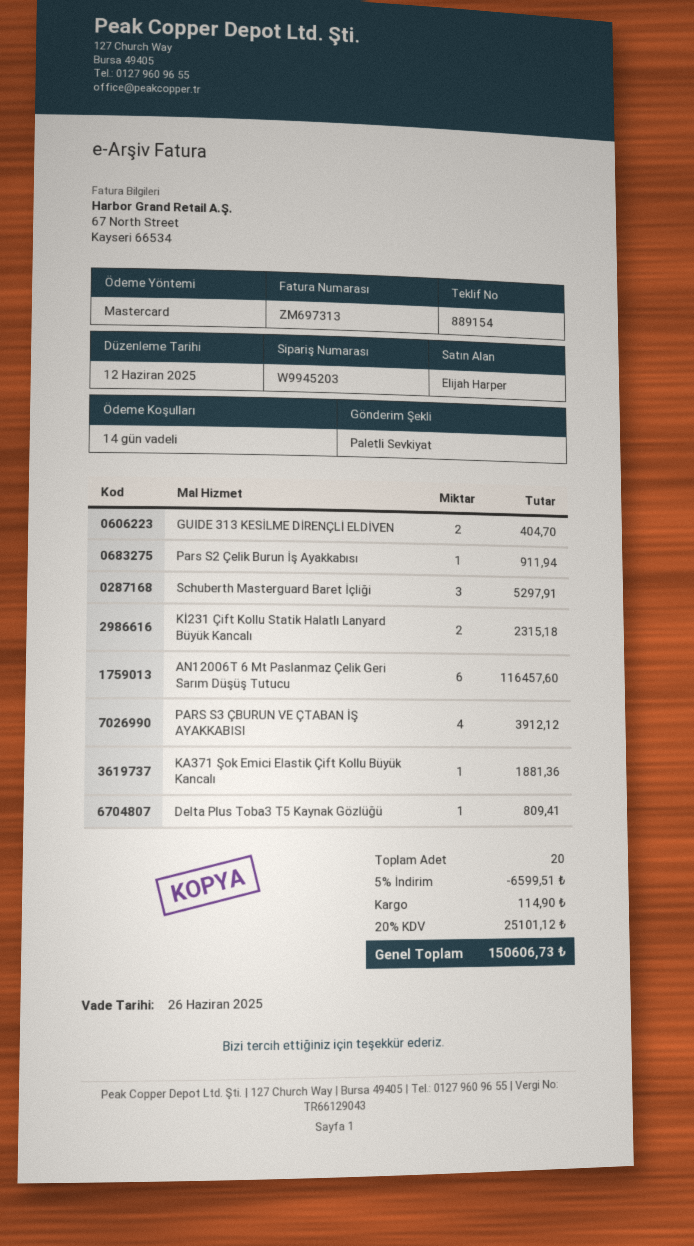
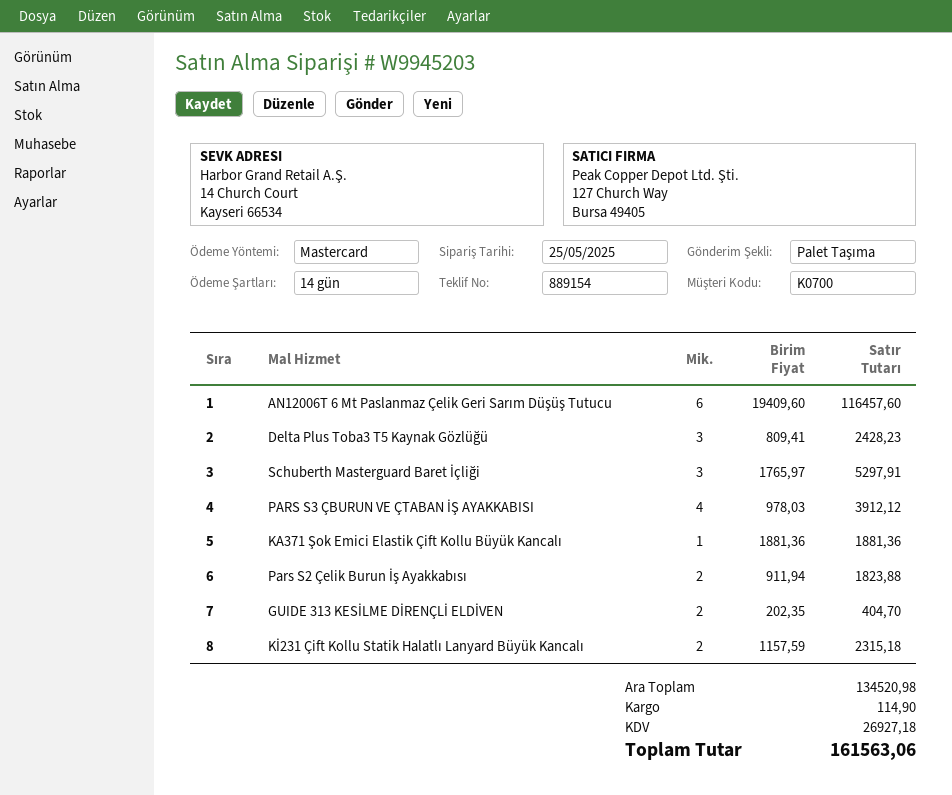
Pars S2 Çelik Burun İş Ayakkabısı: 1 for 911.94 -> 2 for 1823.88
Delta Plus Toba3 T5 Kaynak Gözlüğü: 1 for 809.41 -> 3 for 2428.23
discount: 5% = 6599.51 -> none
tax: 25101.12 -> 26927.18
total: 150606.73 -> 161563.06

